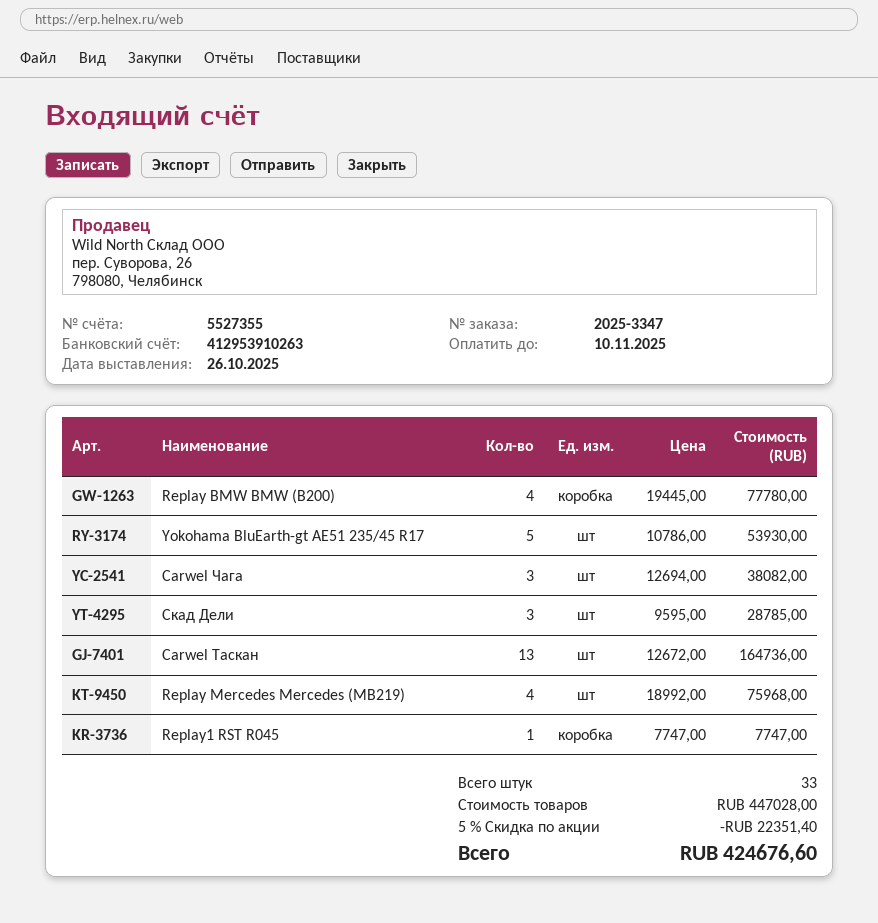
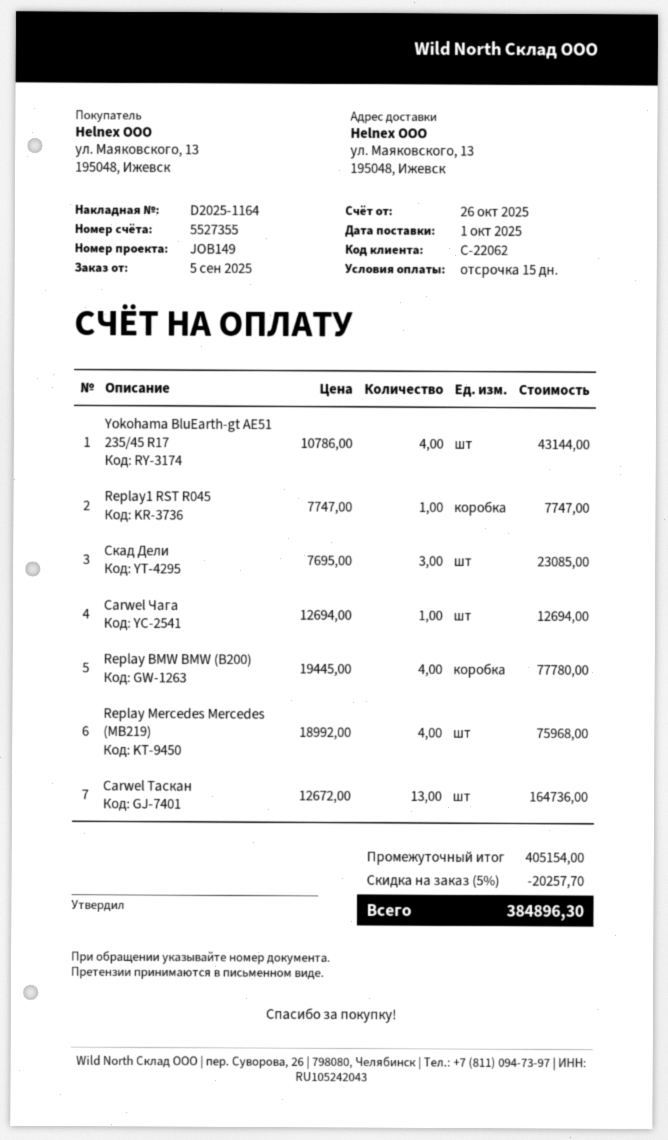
Yokohama BluEarth-gt AE51 235/45 R17: 5 x 10786.00 = 53930.00 -> 4 x 10786.00 = 43144.00
Carwel Чага: 3 x 12694.00 = 38082.00 -> 1 x 12694.00 = 12694.00
Скад Дели: 3 x 9595.00 = 28785.00 -> 3 x 7695.00 = 23085.00
subtotal: 447028.00 -> 405154.00
discount: 5% = 22351.40 -> 5% = 20257.70
total: 424676.60 -> 384896.30

